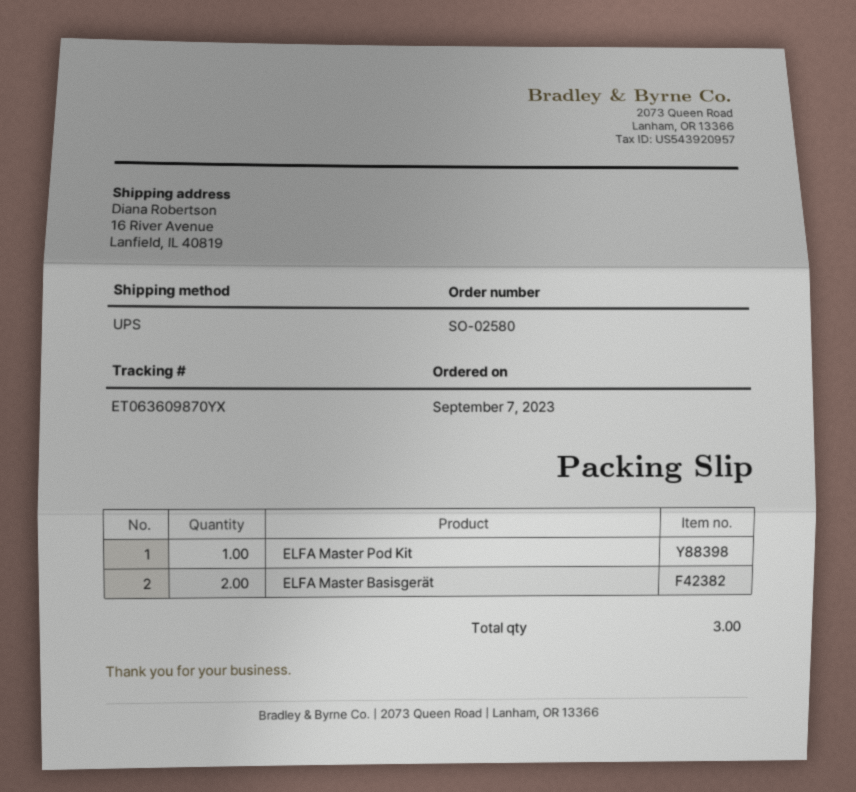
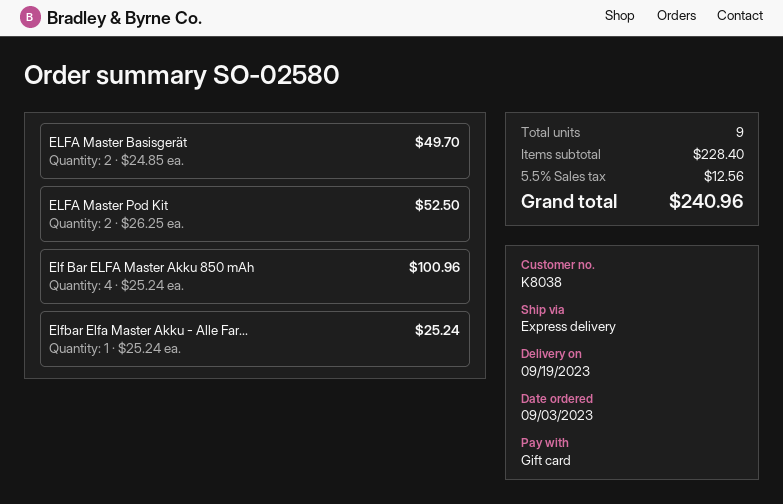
order date: 2023-09-07 -> 2023-09-03
shipping method: UPS -> express
ELFA Master Pod Kit: 1 -> 2
Elf Bar ELFA Master Akku 850 mAh: none -> 4
Elfbar Elfa Master Akku - Alle Far...: none -> 1
total quantity: 3 -> 9

